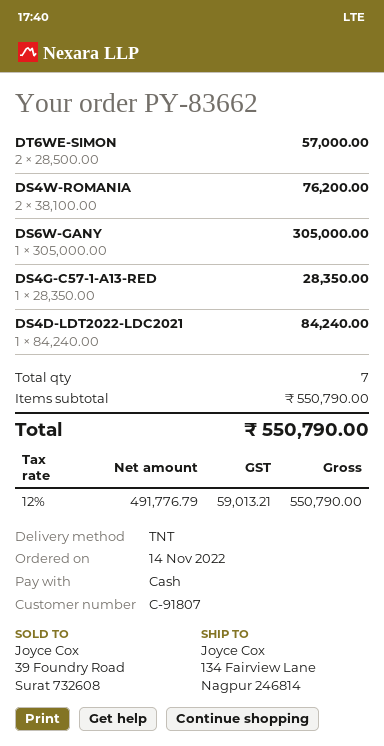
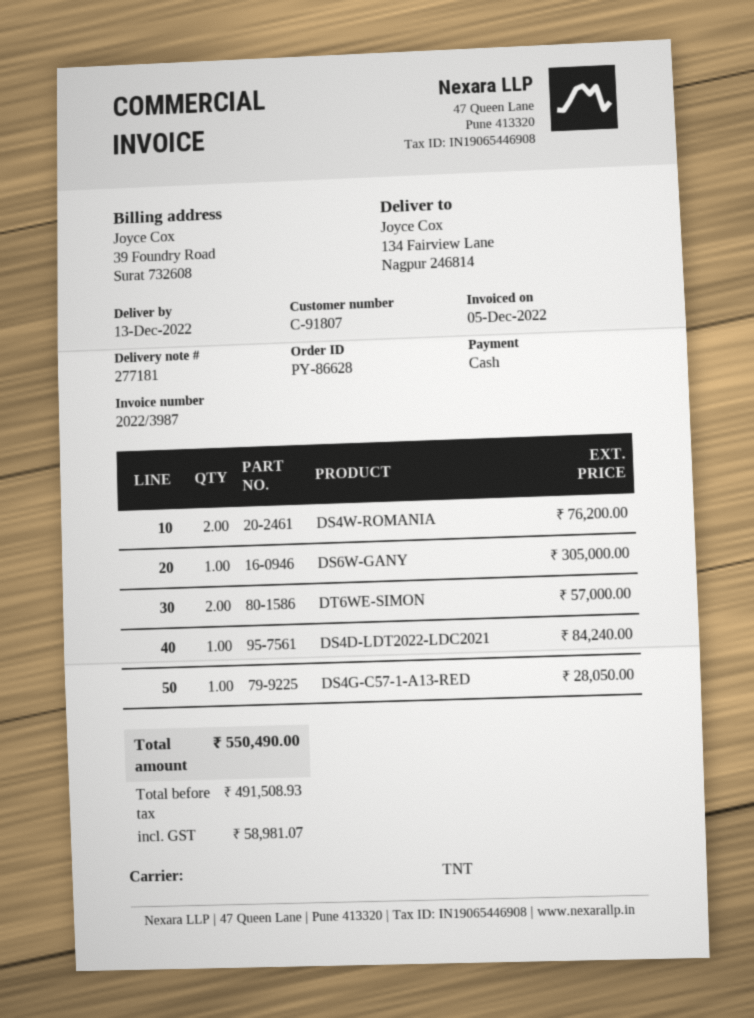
order number: PY-83662 -> PY-86628
DS4G-C57-1-A13-RED: 1 for 28350.00 -> 1 for 28050.00
net: 491776.79 -> 491508.93
tax: 59013.21 -> 58981.07
total: 550790.00 -> 550490.00

